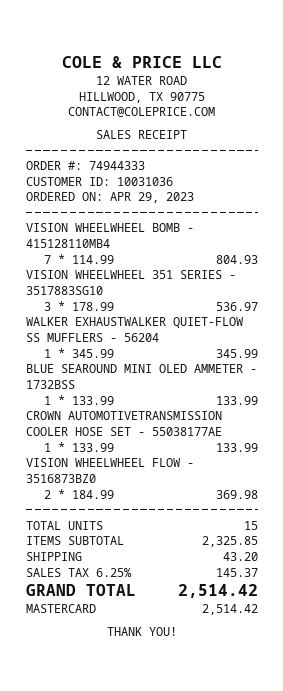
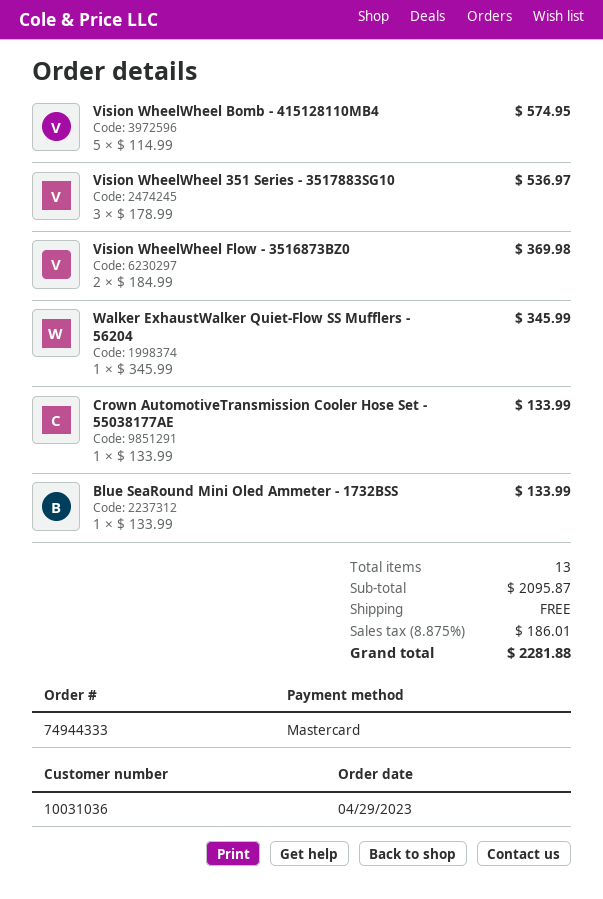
VISION WHEELWHEEL BOMB - 415128110MB4: 7 x 114.99 = 804.93 -> 5 x 114.99 = 574.95
total quantity: 15 -> 13
subtotal: 2325.85 -> 2095.87
shipping: 43.20 -> 0.00
tax: 6.25% = 145.37 -> 8.875% = 186.01
total: 2514.42 -> 2281.88

